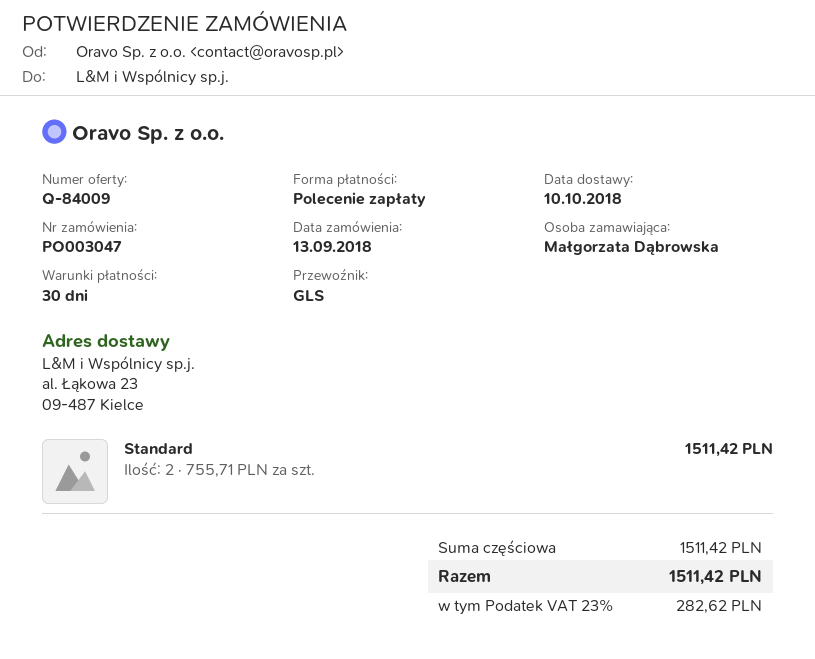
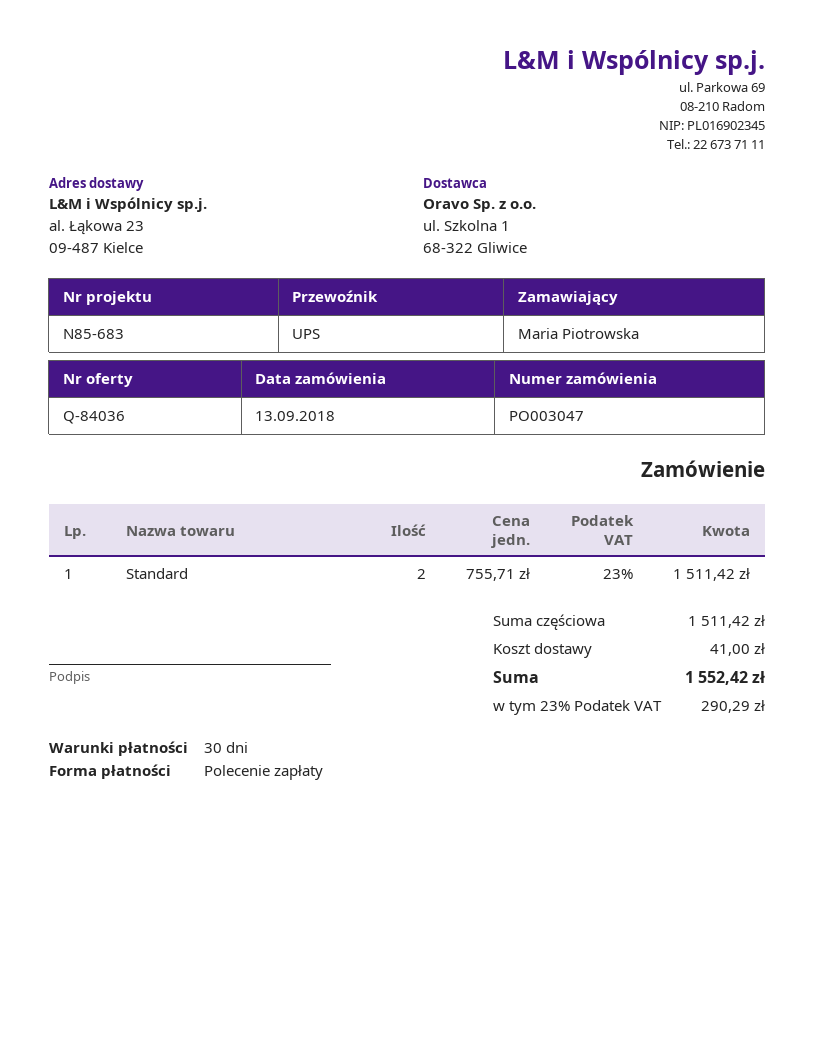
quote number: Q-84009 -> Q-84036
ordered by: Małgorzata Dąbrowska -> Maria Piotrowska
shipping method: GLS -> UPS
shipping: none -> 41.00
tax: 23% = 282.62 -> 23% = 290.29
total: 1511.42 -> 1552.42

